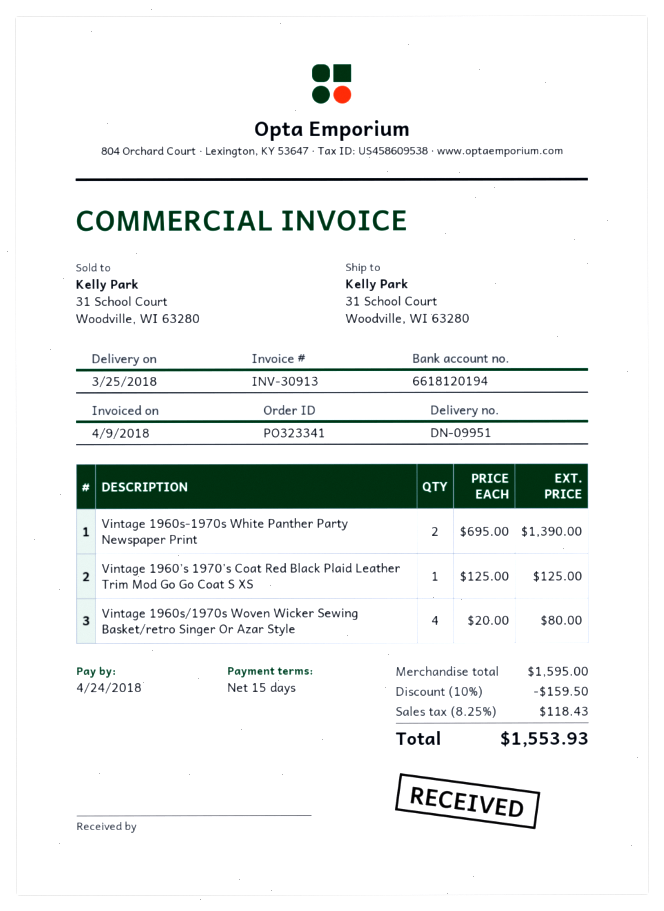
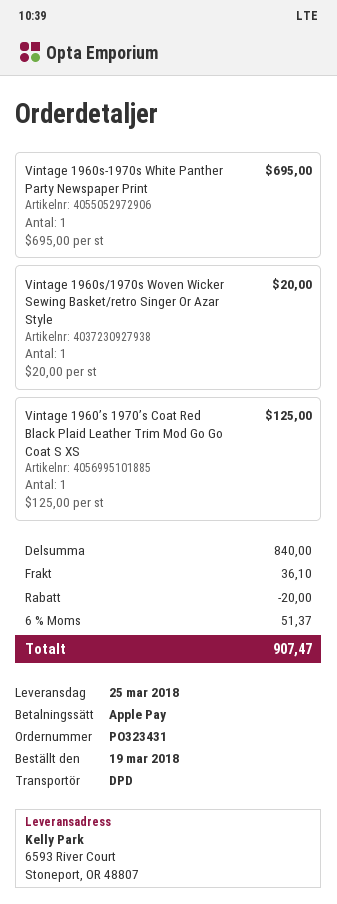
order number: PO323341 -> PO323431
ship to: 31 School Court, Woodville, WI 63280 -> 6593 River Court, Stoneport, OR 48807
Vintage 1960s-1970s White Panther Party Newspaper Print: 2 x 695.00 = 1390.00 -> 1 x 695.00 = 695.00
Vintage 1960s/1970s Woven Wicker Sewing Basket/retro Singer Or Azar Style: 4 x 20.00 = 80.00 -> 1 x 20.00 = 20.00
subtotal: 1595.00 -> 840.00
discount: 159.50 -> 20.00
shipping: none -> 36.10
tax: 8.25% = 118.43 -> 6% = 51.37
total: 1553.93 -> 907.47

